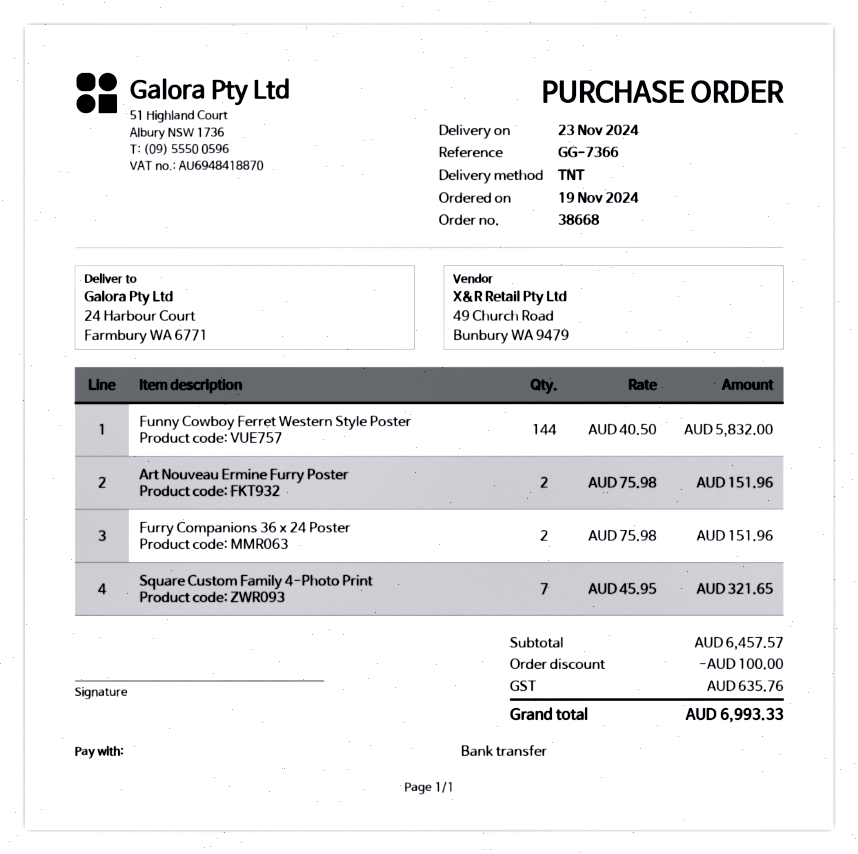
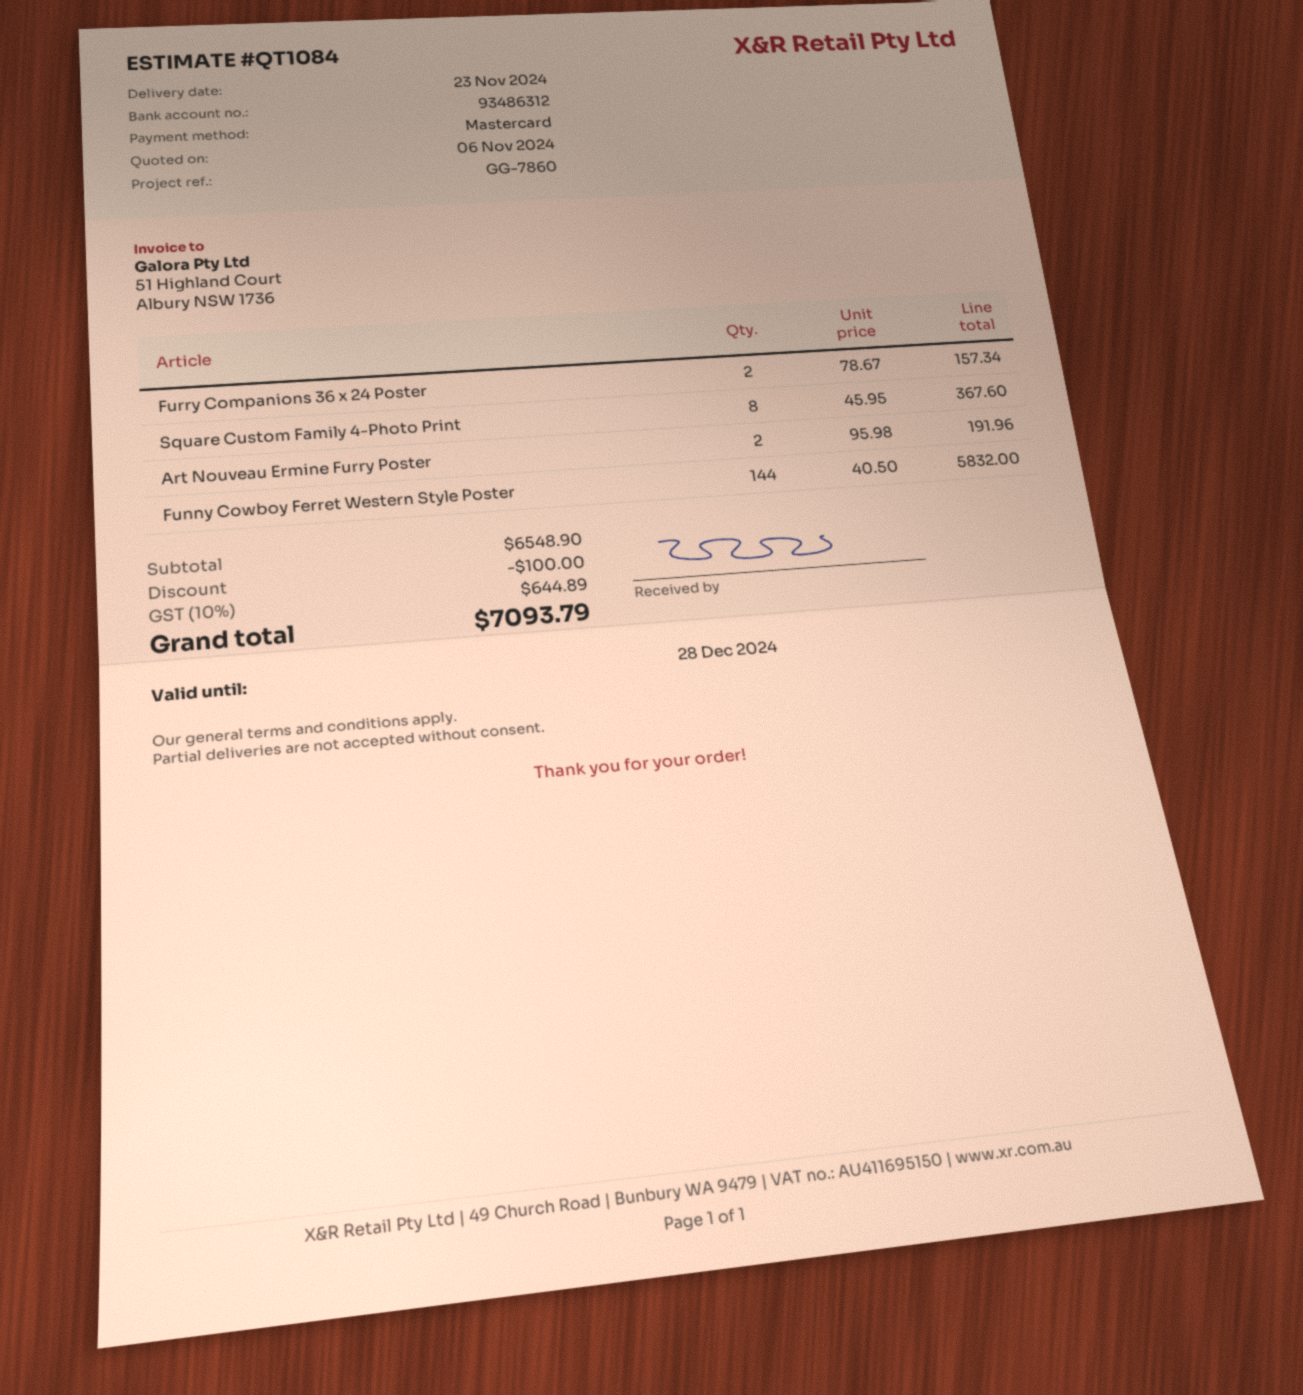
reference: GG-7366 -> GG-7860
payment method: bank transfer -> Mastercard
Art Nouveau Ermine Furry Poster: 2 x 75.98 = 151.96 -> 2 x 95.98 = 191.96
Furry Companions 36 x 24 Poster: 2 x 75.98 = 151.96 -> 2 x 78.67 = 157.34
Square Custom Family 4-Photo Print: 7 x 45.95 = 321.65 -> 8 x 45.95 = 367.60
subtotal: 6457.57 -> 6548.90
tax: 635.76 -> 644.89
total: 6993.33 -> 7093.79

